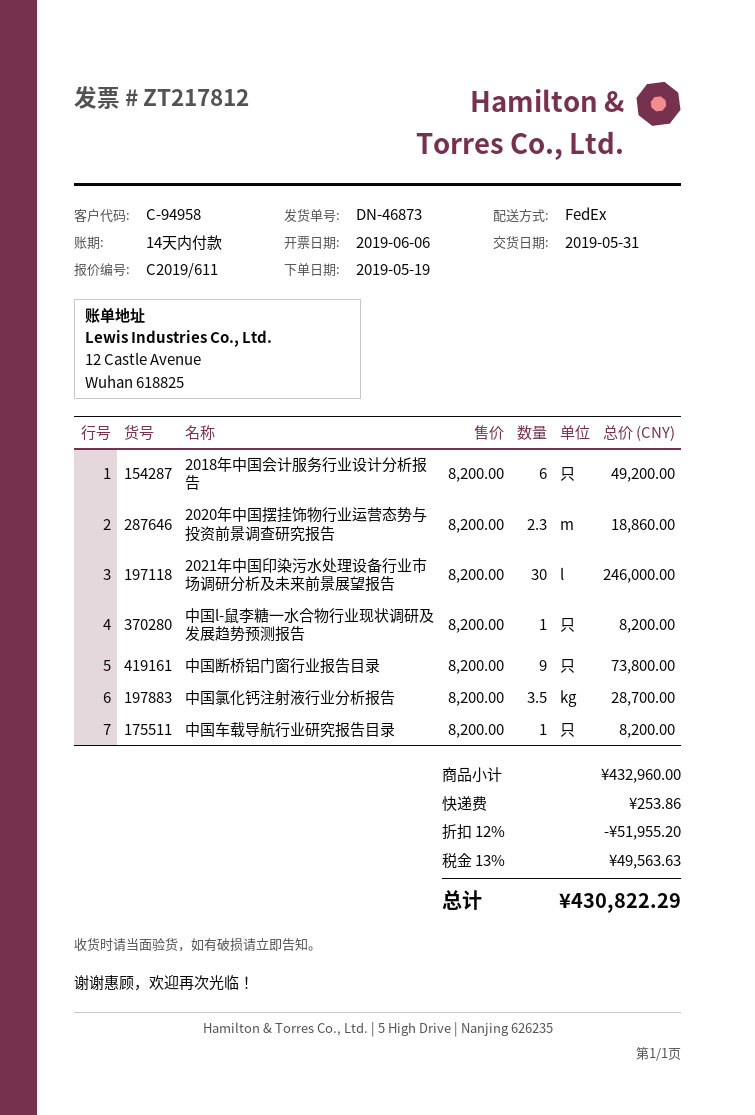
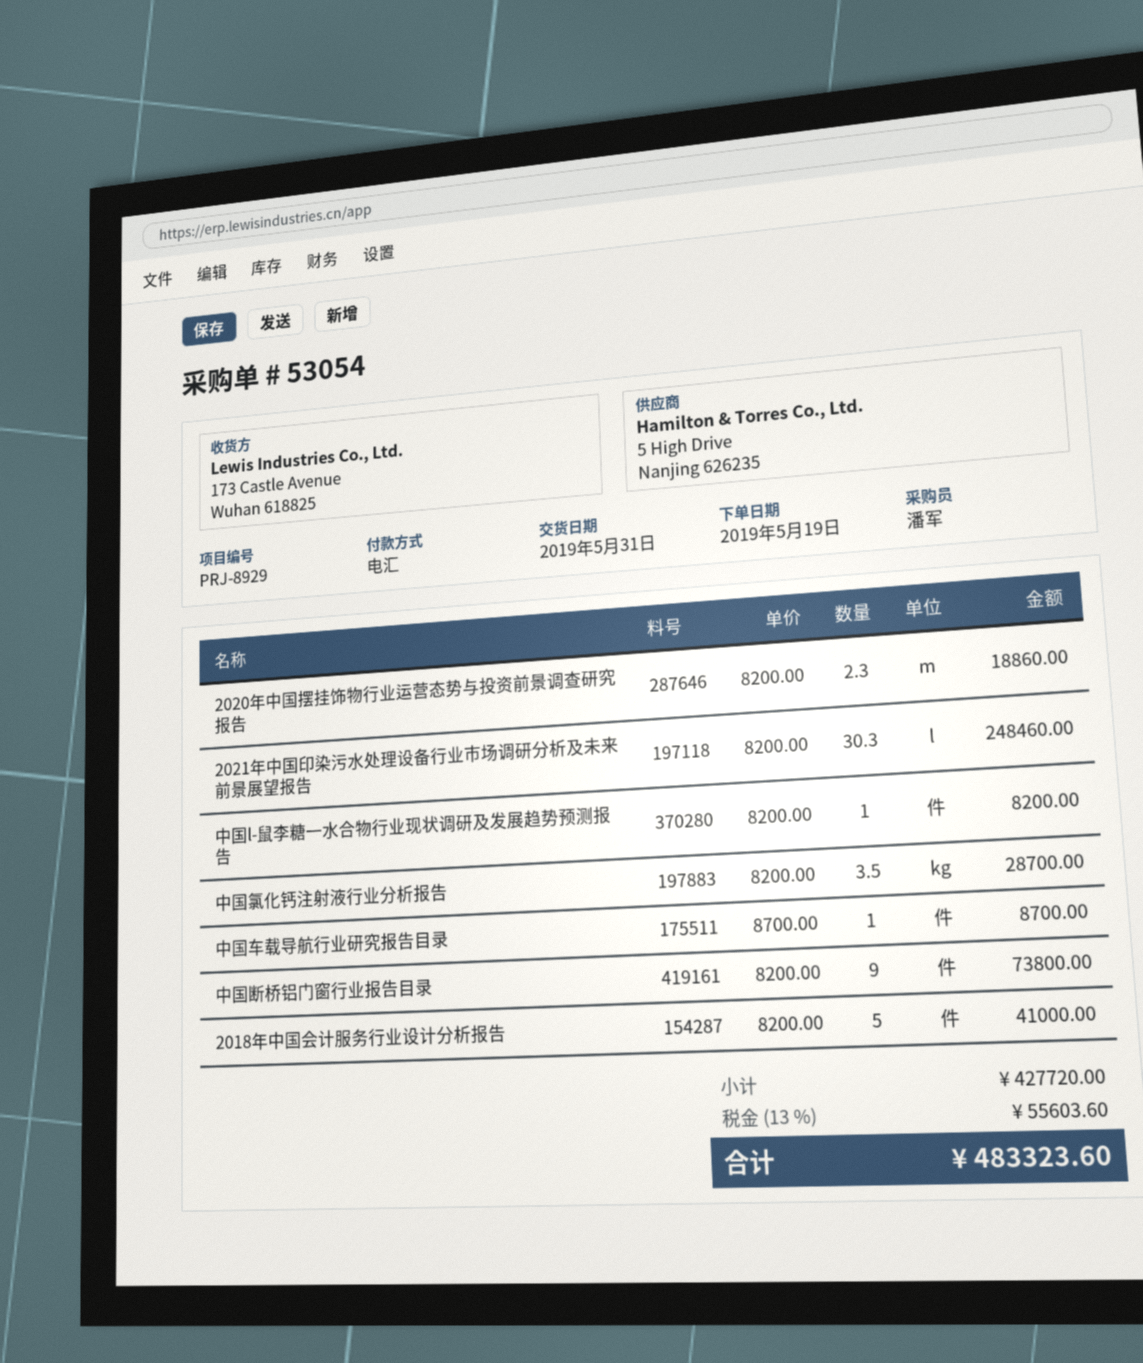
2018年中国会计服务行业设计分析报告: 6 x 8200.00 = 49200.00 -> 5 x 8200.00 = 41000.00
2021年中国印染污水处理设备行业市场调研分析及未来前景展望报告: 30 x 8200.00 = 246000.00 -> 30.3 x 8200.00 = 248460.00
中国车载导航行业研究报告目录: 1 x 8200.00 = 8200.00 -> 1 x 8700.00 = 8700.00
subtotal: 432960.00 -> 427720.00
discount: 12% = 51955.20 -> none
shipping: 253.86 -> none
tax: 13% = 49563.63 -> 13% = 55603.60
total: 430822.29 -> 483323.60

